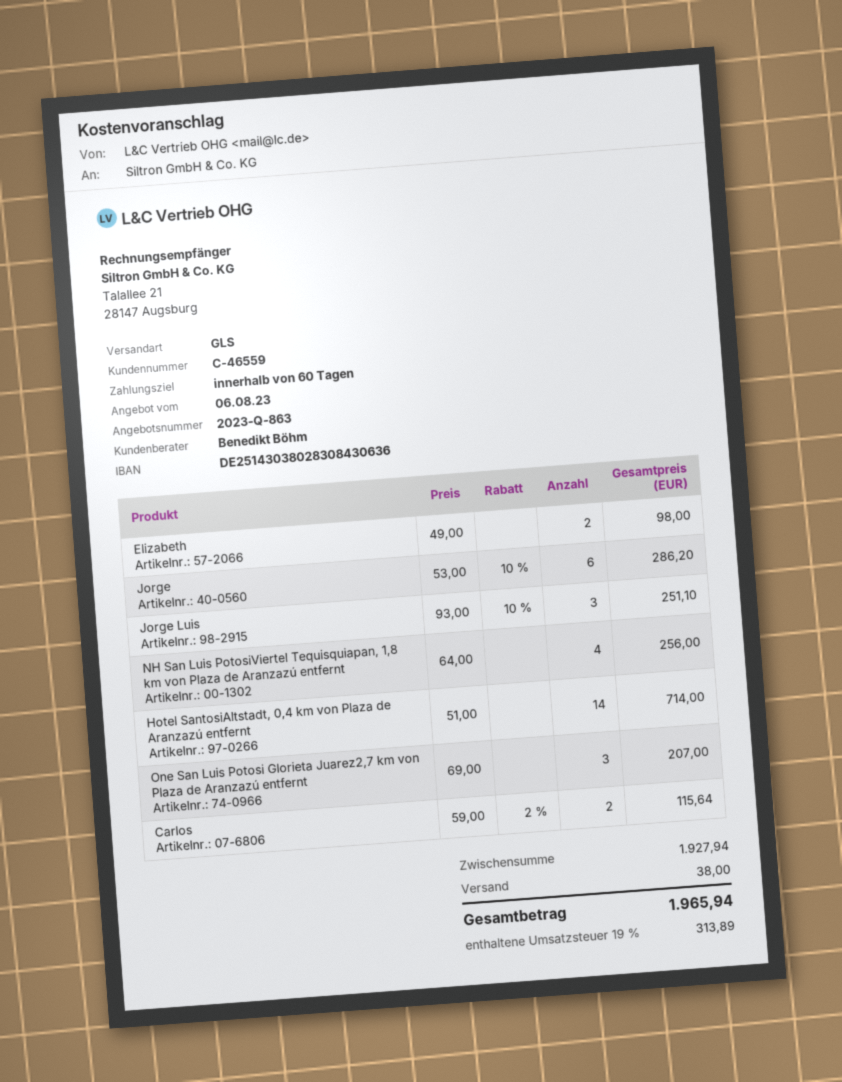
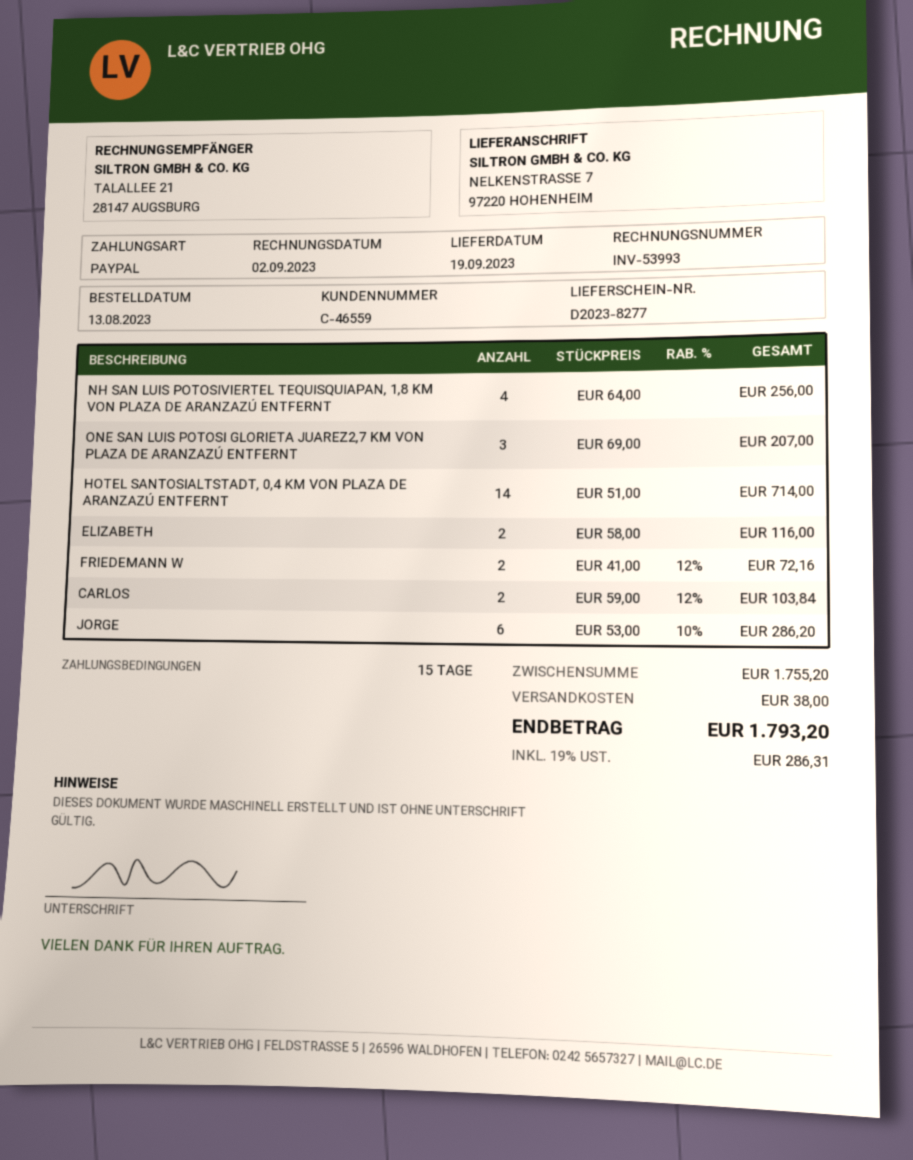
payment terms: 60 days -> 15 days
Elizabeth: 2 x 49.00 = 98.00 -> 2 x 58.00 = 116.00
Jorge Luis: 3 x 93.00 - 10% = 251.10 -> none
Carlos: 2 x 59.00 - 2% = 115.64 -> 2 x 59.00 - 12% = 103.84
FRIEDEMANN W: none -> 2 x 41.00 - 12% = 72.16
subtotal: 1927.94 -> 1755.20
tax: 19% = 313.89 -> 19% = 286.31
total: 1965.94 -> 1793.20

